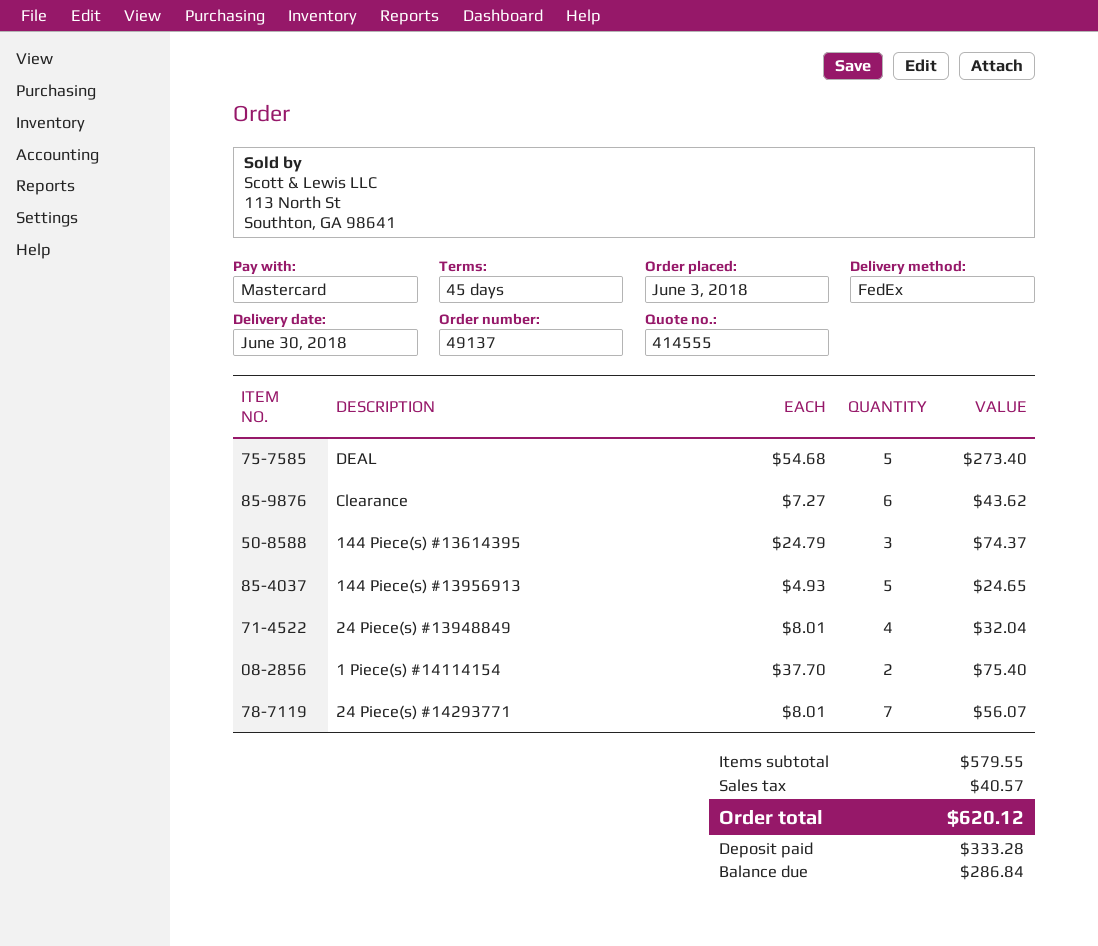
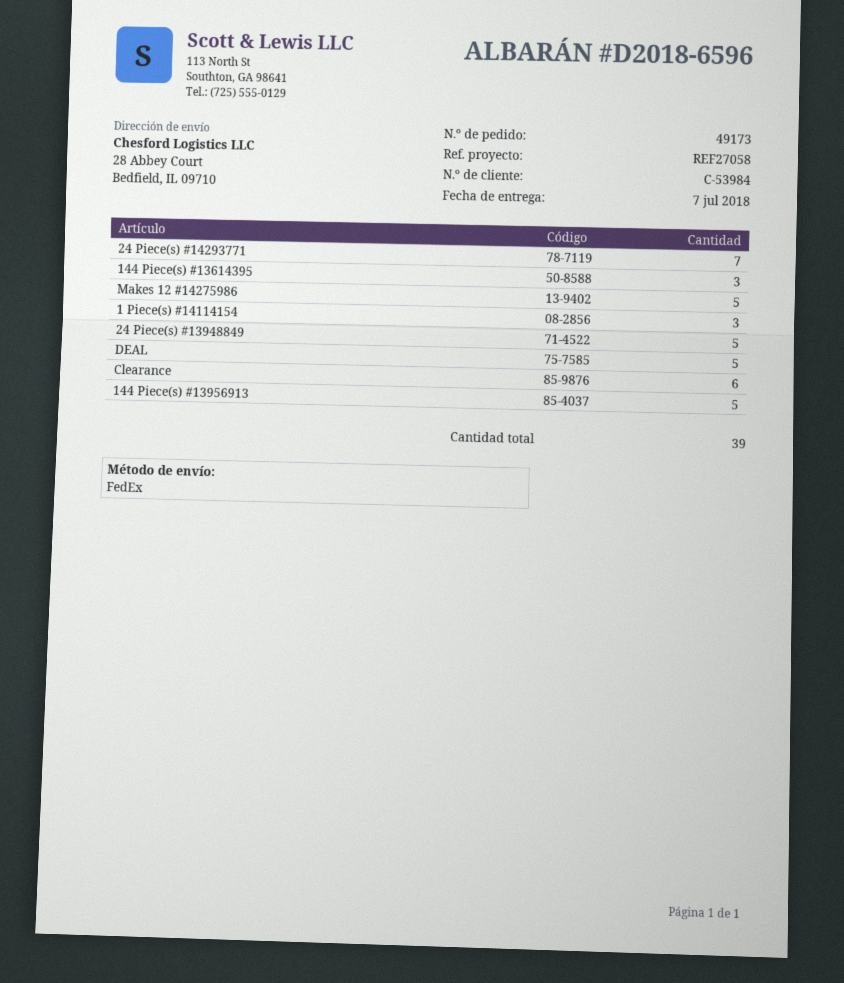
order number: 49137 -> 49173
delivery date: 2018-06-30 -> 2018-07-07
24 Piece(s) #13948849: 4 -> 5
1 Piece(s) #14114154: 2 -> 3
Makes 12 #14275986: none -> 5

